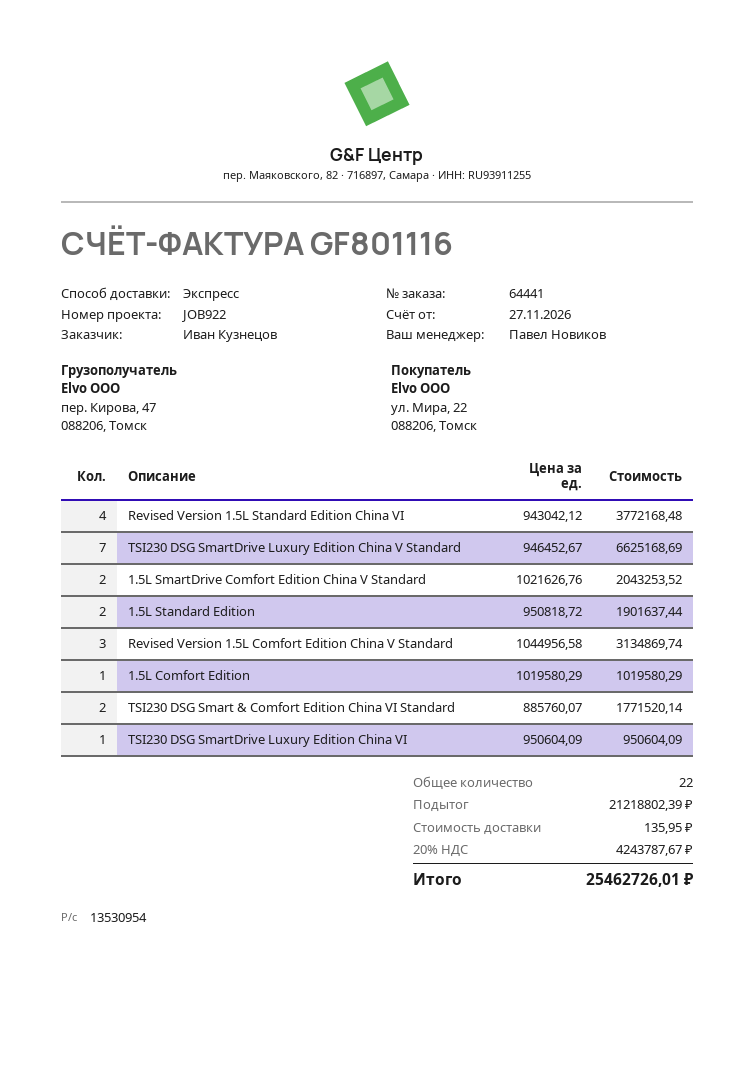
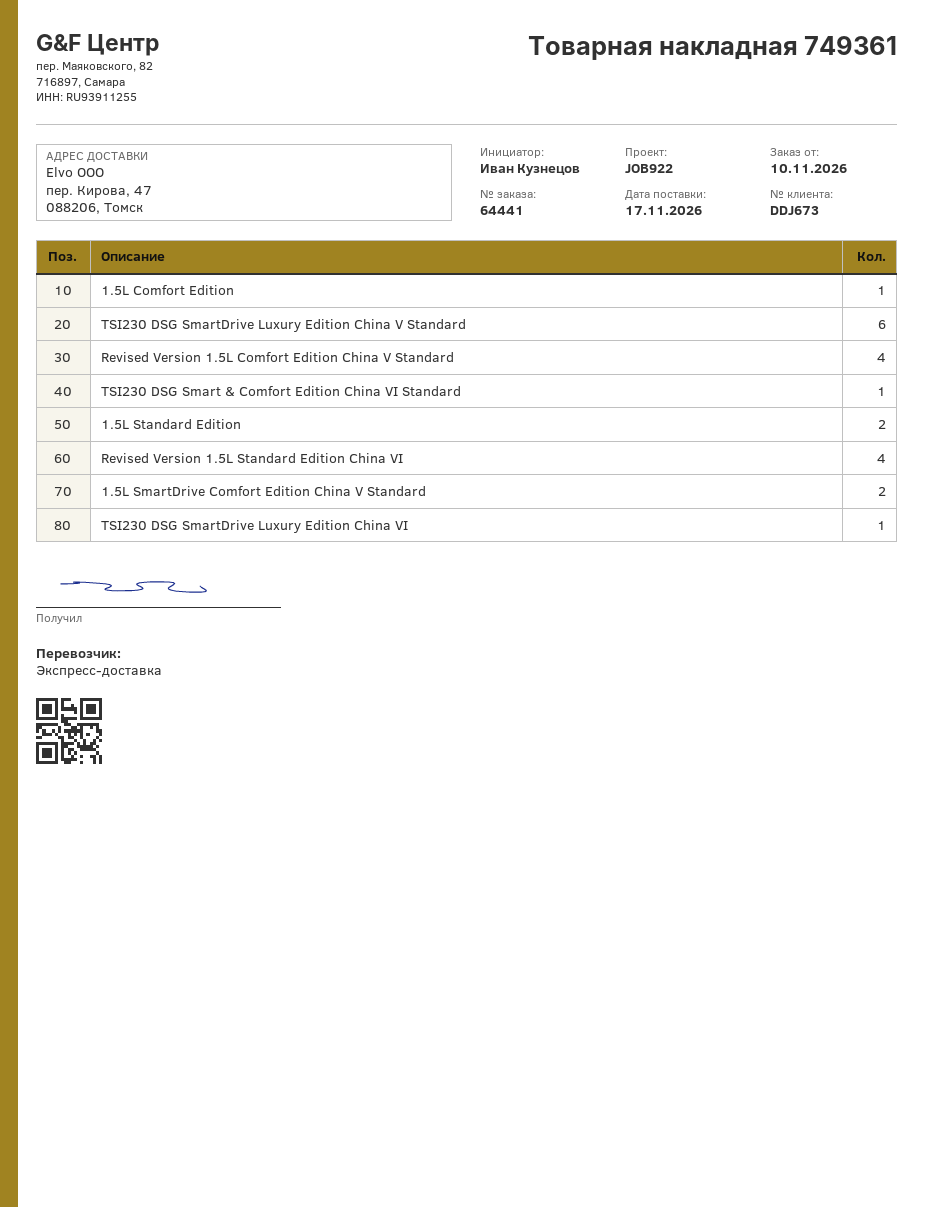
TSI230 DSG SmartDrive Luxury Edition China V Standard: 7 -> 6
Revised Version 1.5L Comfort Edition China V Standard: 3 -> 4
TSI230 DSG Smart & Comfort Edition China VI Standard: 2 -> 1

